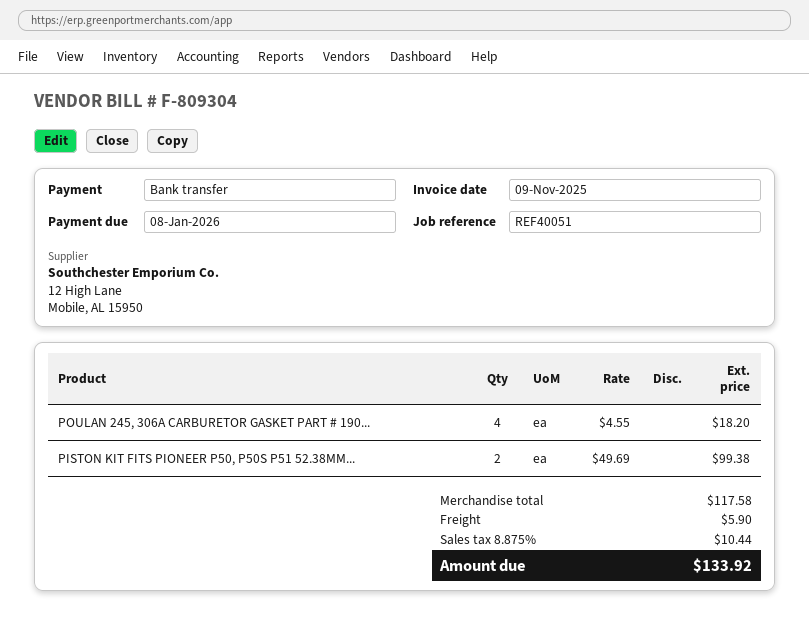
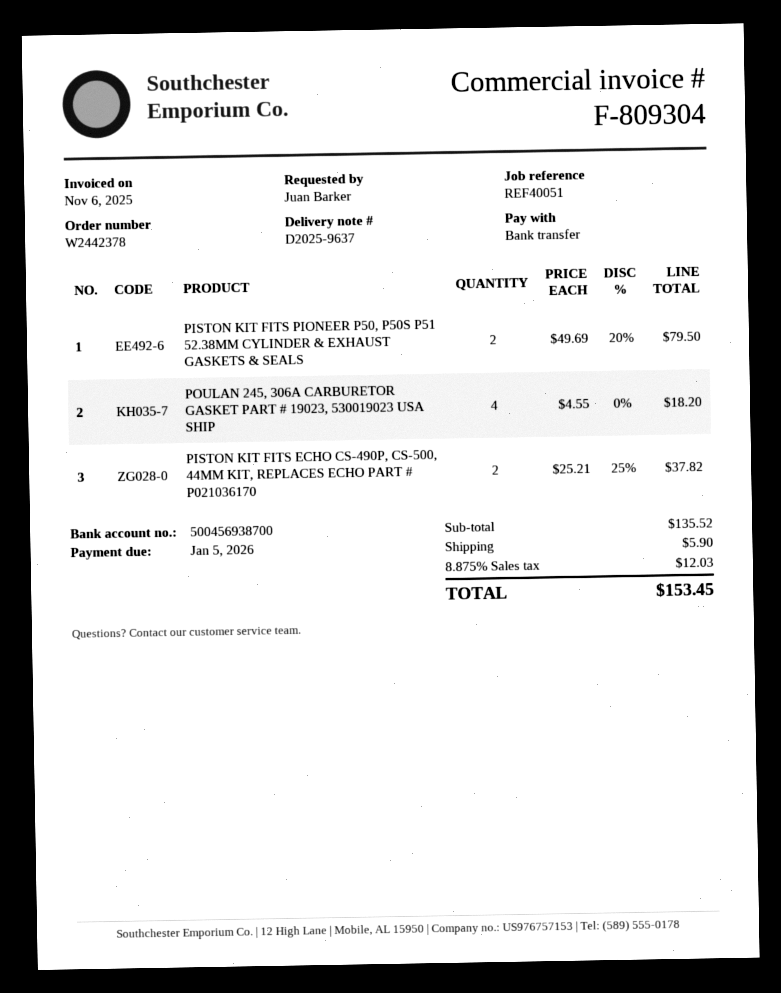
invoice date: 2025-11-09 -> 2025-11-06
due date: 2026-01-08 -> 2026-01-05
PISTON KIT FITS PIONEER P50, P50S P51 52.38MM...: 2 x 49.69 = 99.38 -> 2 x 49.69 - 20% = 79.50
PISTON KIT FITS ECHO CS-490P, CS-500, 44MM KIT, REPLACES ECHO PART # P021036170: none -> 2 x 25.21 - 25% = 37.82
subtotal: 117.58 -> 135.52
tax: 8.875% = 10.44 -> 8.875% = 12.03
total: 133.92 -> 153.45

